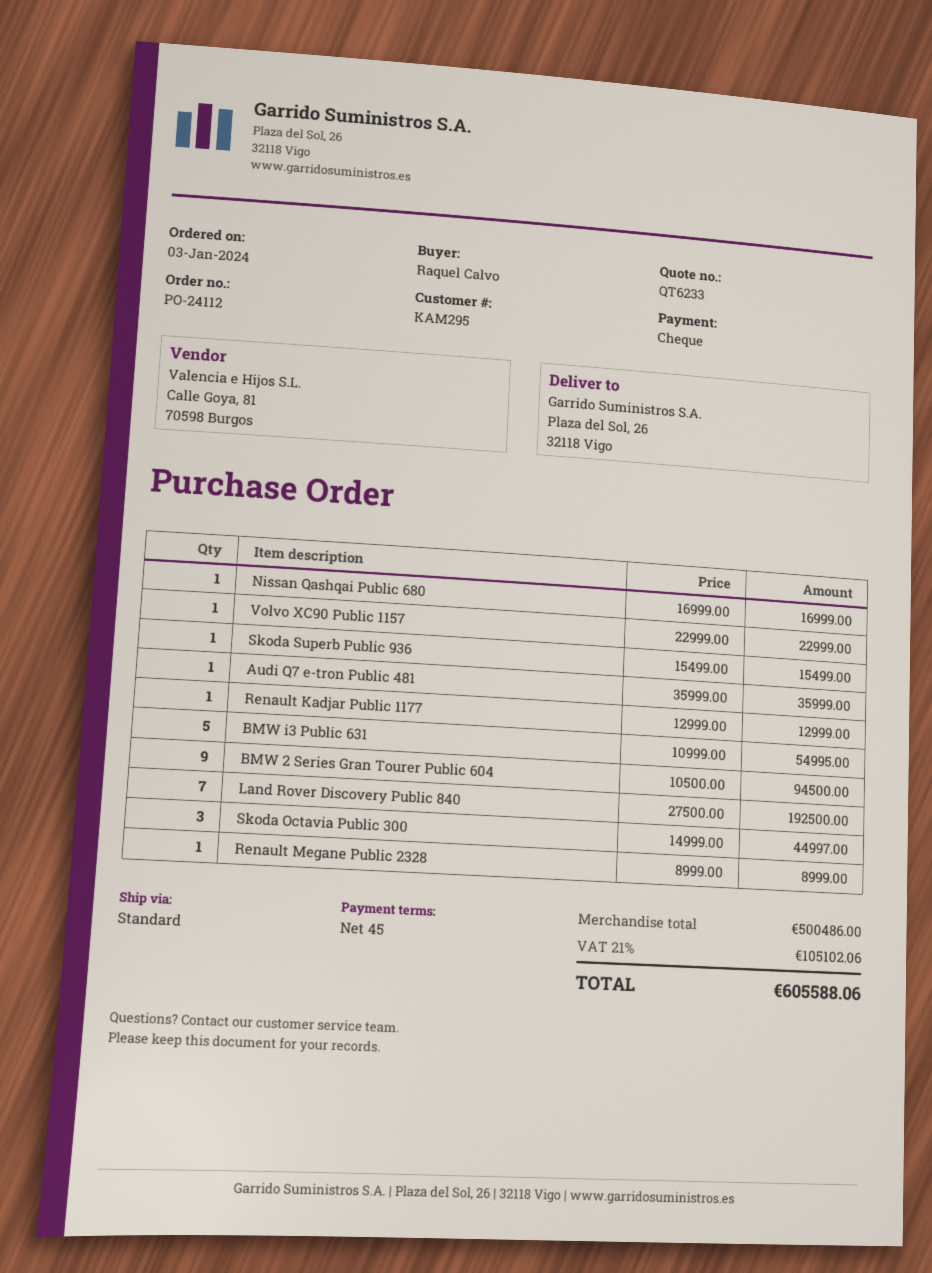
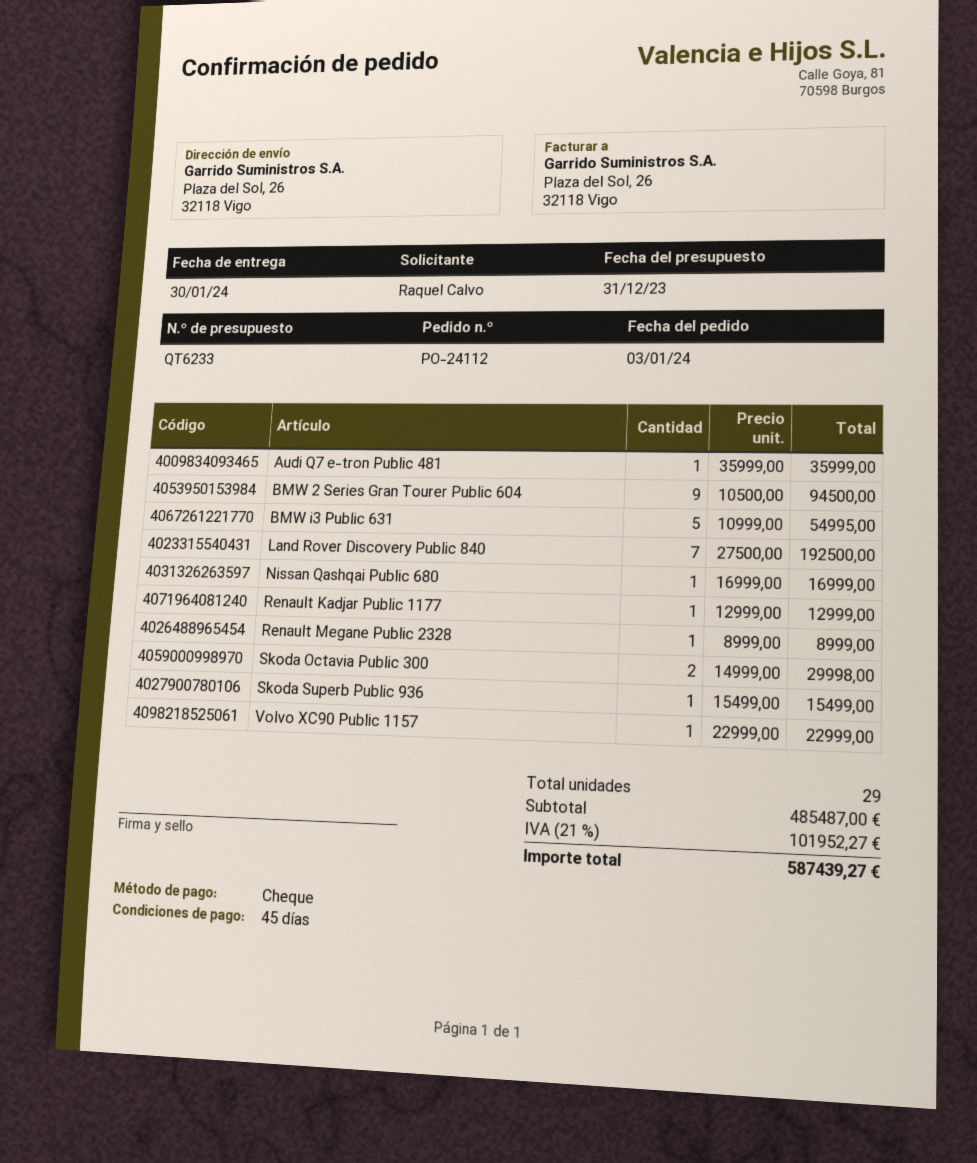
Skoda Octavia Public 300: 3 x 14999.00 = 44997.00 -> 2 x 14999.00 = 29998.00
subtotal: 500486.00 -> 485487.00
tax: 21% = 105102.06 -> 21% = 101952.27
total: 605588.06 -> 587439.27

